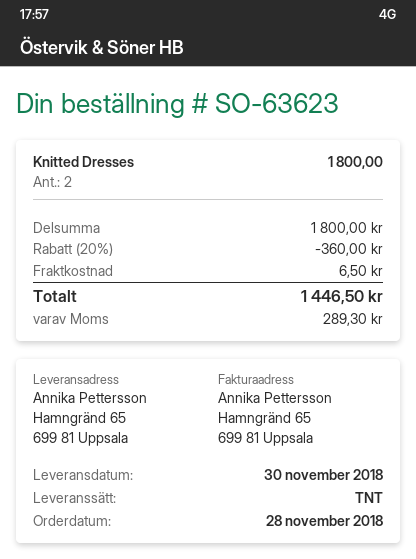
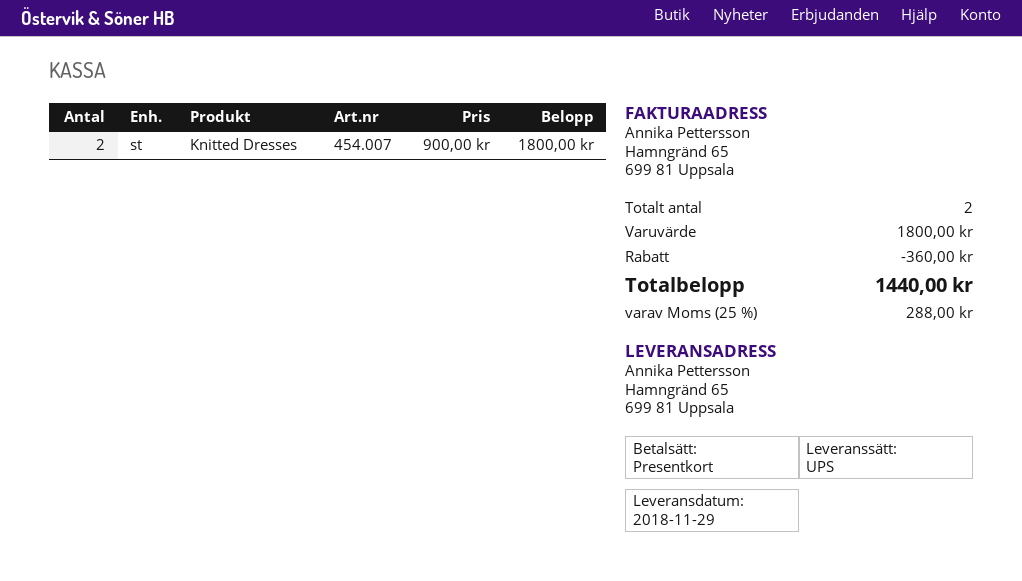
delivery date: 2018-11-30 -> 2018-11-29
shipping method: TNT -> UPS
shipping: 6.50 -> none
tax: 289.30 -> 288.00
total: 1446.50 -> 1440.00

